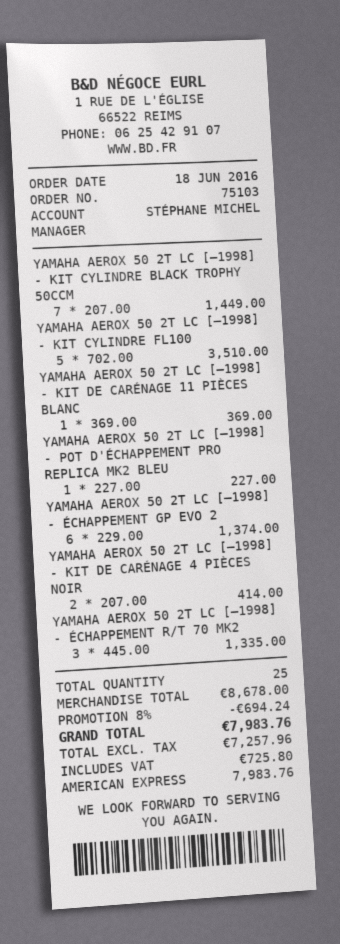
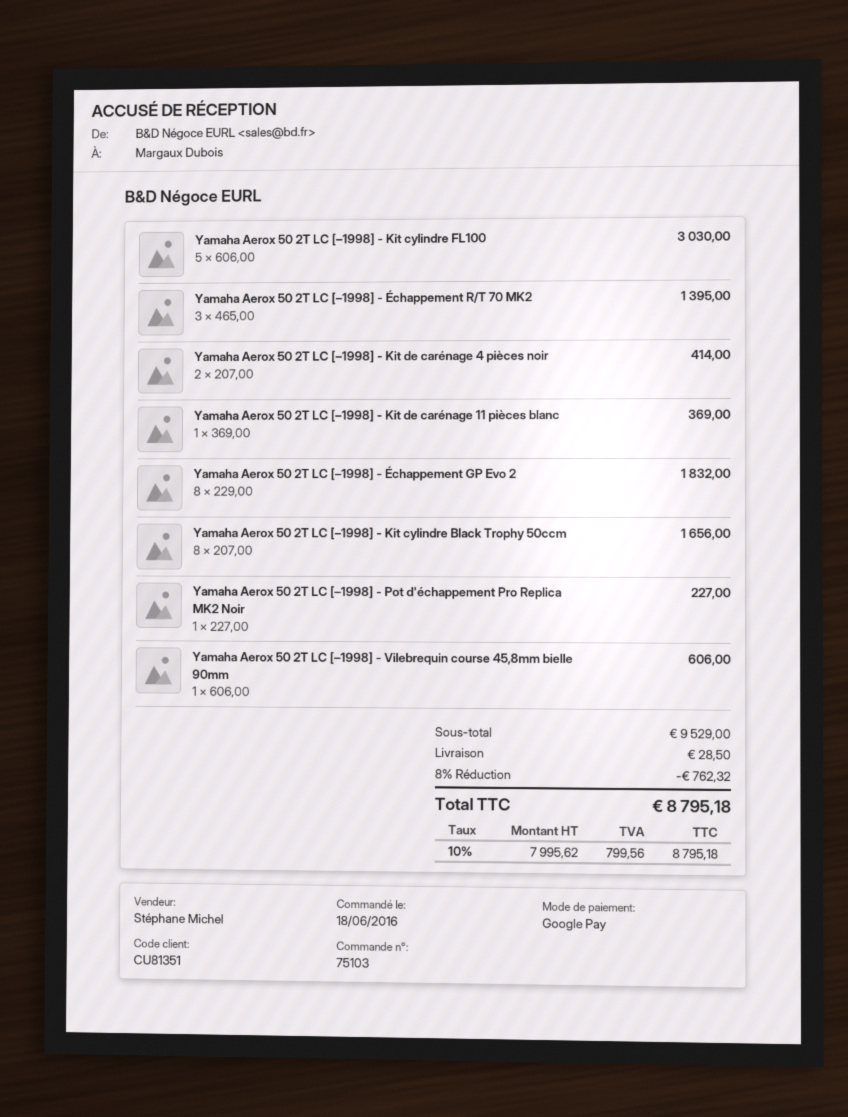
payment method: American Express -> Google Pay
YAMAHA AEROX 50 2T LC [–1998] - KIT CYLINDRE BLACK TROPHY 50CCM: 7 x 207.00 = 1449.00 -> 8 x 207.00 = 1656.00
YAMAHA AEROX 50 2T LC [–1998] - KIT CYLINDRE FL100: 5 x 702.00 = 3510.00 -> 5 x 606.00 = 3030.00
YAMAHA AEROX 50 2T LC [–1998] - POT D'ÉCHAPPEMENT PRO REPLICA MK2 BLEU: 1 x 227.00 = 227.00 -> none
YAMAHA AEROX 50 2T LC [–1998] - ÉCHAPPEMENT GP EVO 2: 6 x 229.00 = 1374.00 -> 8 x 229.00 = 1832.00
YAMAHA AEROX 50 2T LC [–1998] - ÉCHAPPEMENT R/T 70 MK2: 3 x 445.00 = 1335.00 -> 3 x 465.00 = 1395.00
Yamaha Aerox 50 2T LC [–1998] - Pot d'échappement Pro Replica MK2 Noir: none -> 1 x 227.00 = 227.00
Yamaha Aerox 50 2T LC [–1998] - Vilebrequin course 45,8mm bielle 90mm: none -> 1 x 606.00 = 606.00
subtotal: 8678.00 -> 9529.00
discount: 8% = 694.24 -> 8% = 762.32
shipping: none -> 28.50
net: 7257.96 -> 7995.62
tax: 725.80 -> 799.56
total: 7983.76 -> 8795.18

